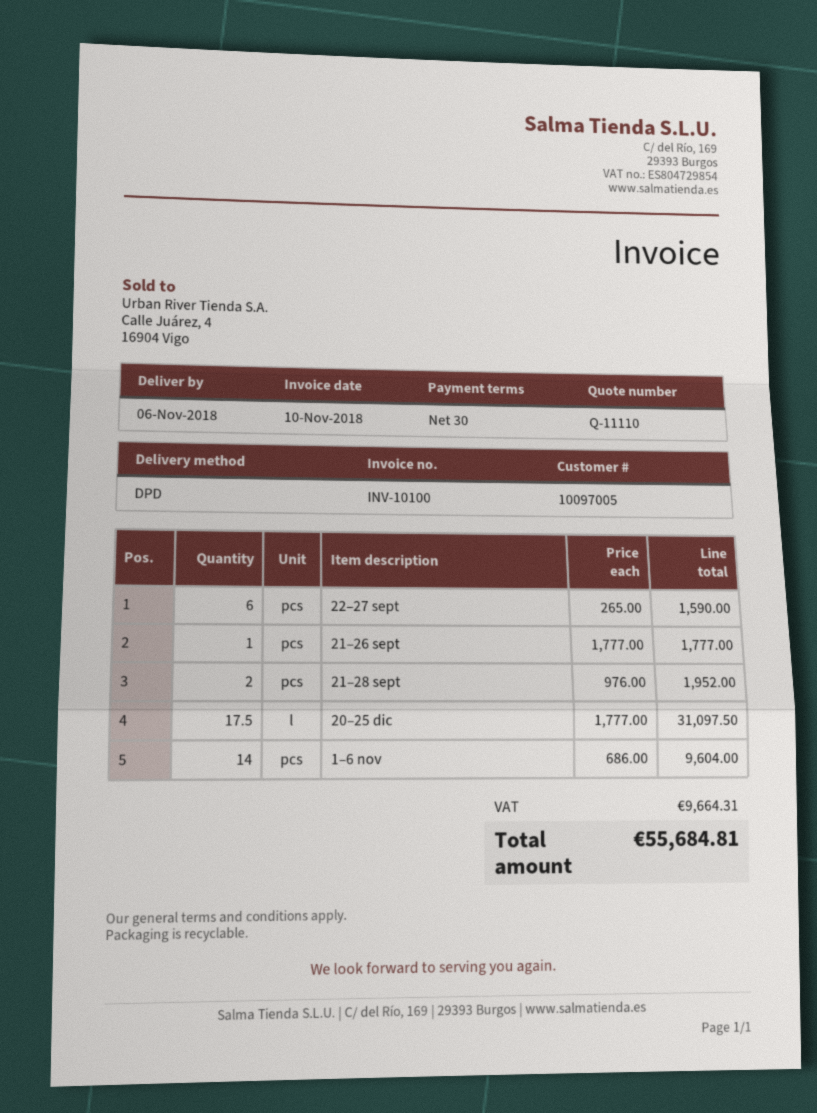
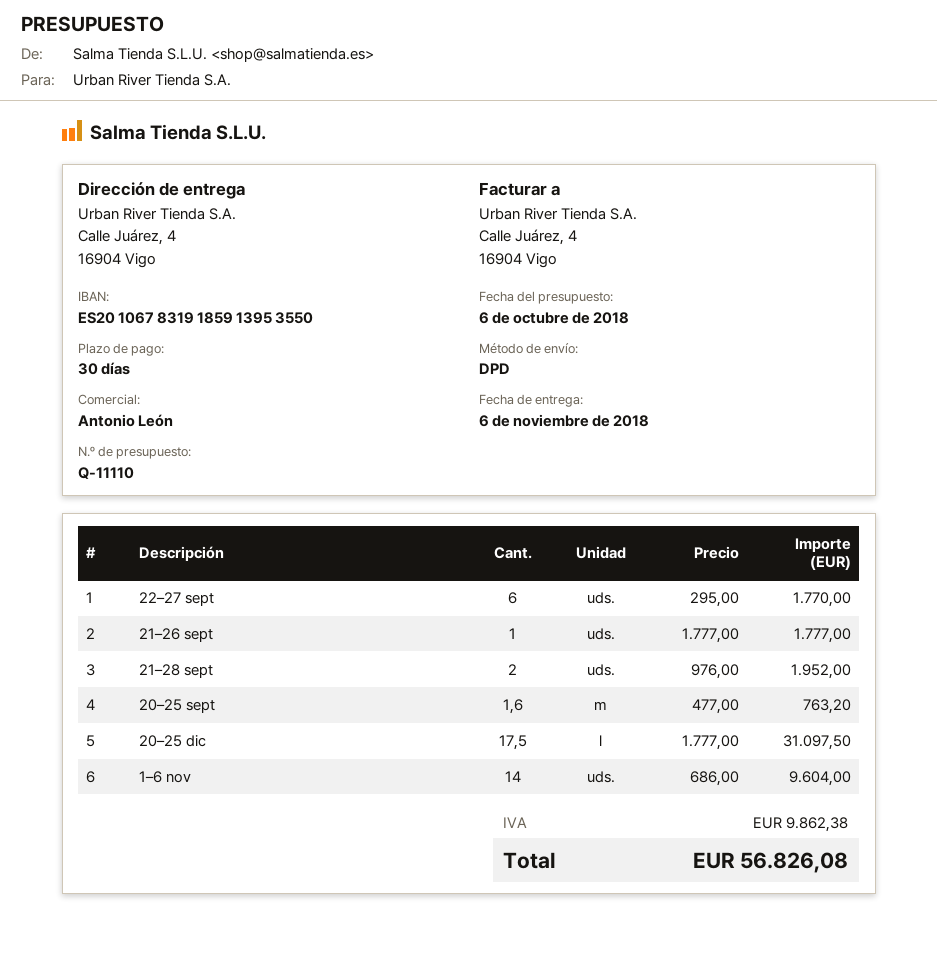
22–27 sept: 6 x 265.00 = 1590.00 -> 6 x 295.00 = 1770.00
20–25 sept: none -> 1.6 x 477.00 = 763.20
tax: 9664.31 -> 9862.38
total: 55684.81 -> 56826.08

